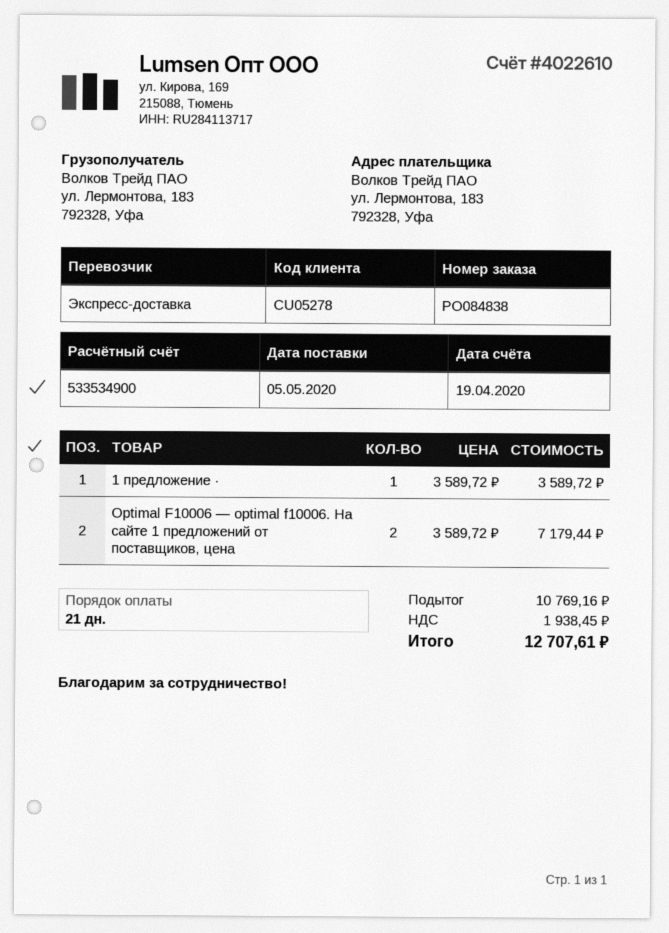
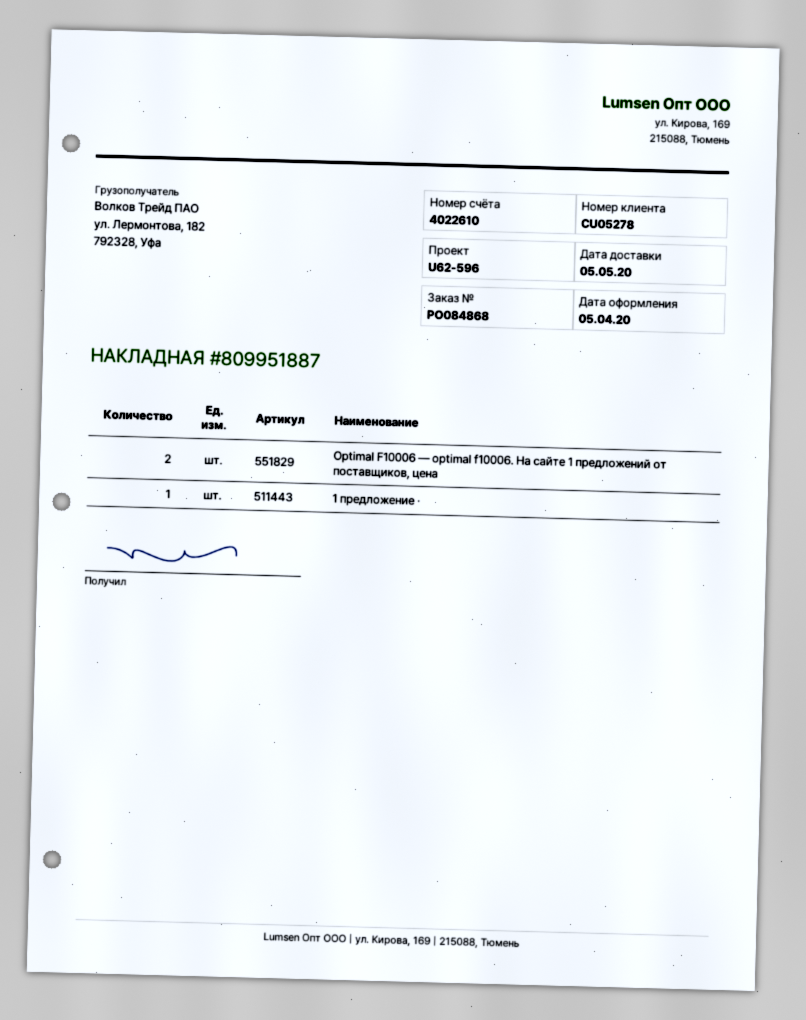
order number: PO084838 -> PO084868
ship to: ул. Лермонтова, 183, 792328, Уфа -> ул. Лермонтова, 182, 792328, Уфа

